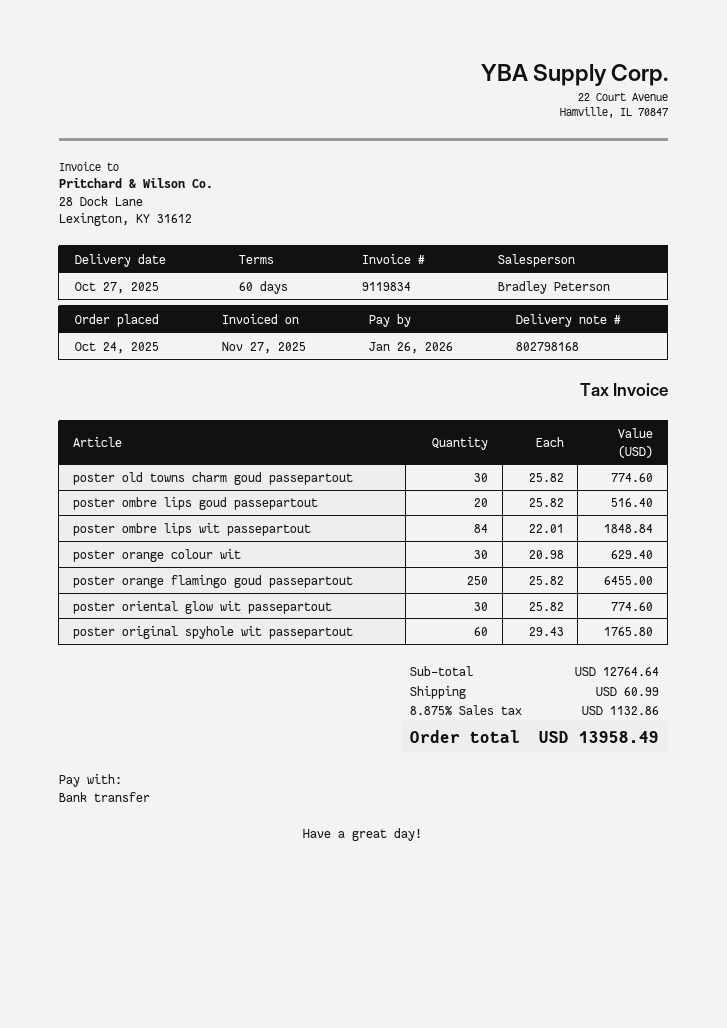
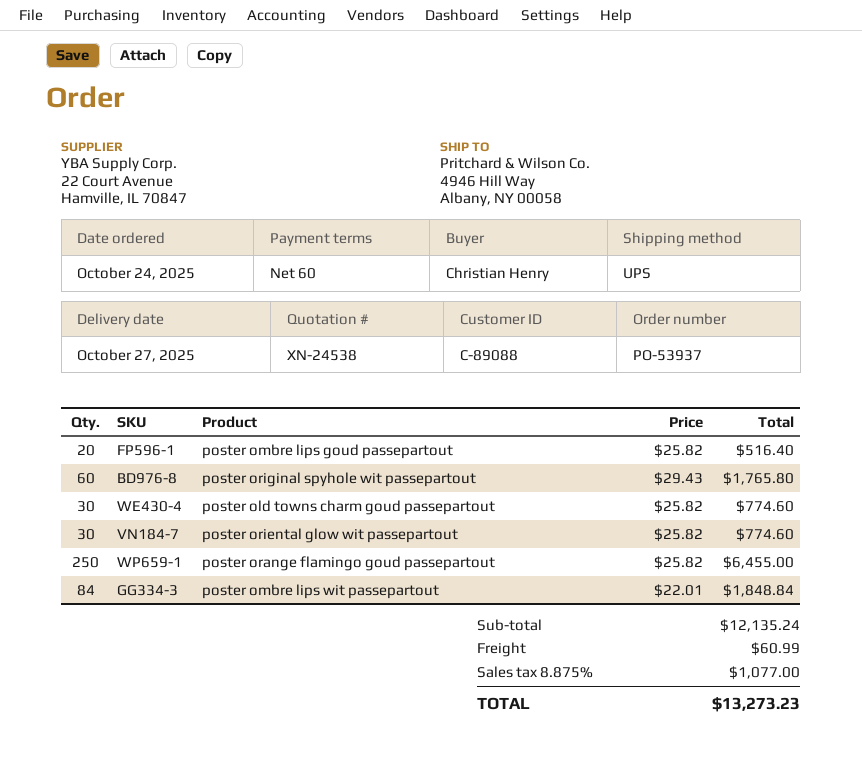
poster orange colour wit: 30 x 20.98 = 629.40 -> none
subtotal: 12764.64 -> 12135.24
tax: 8.875% = 1132.86 -> 8.875% = 1077.00
total: 13958.49 -> 13273.23

